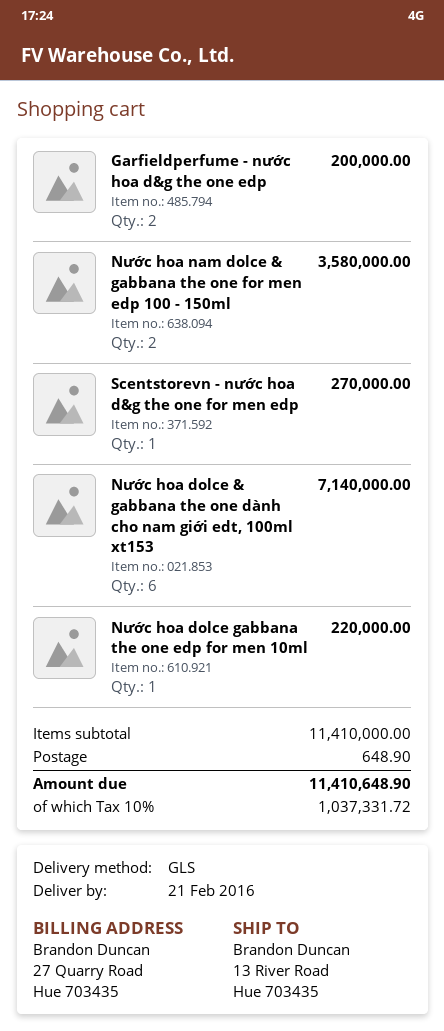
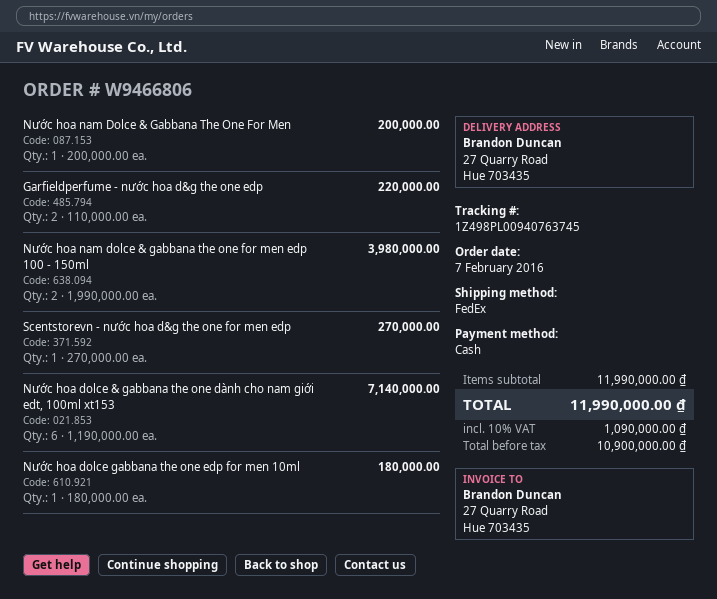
shipping method: GLS -> FedEx
ship to: 13 River Road, Hue 703435 -> 27 Quarry Road, Hue 703435
Garfieldperfume - nước hoa d&g the one edp: 2 for 200000.00 -> 2 for 220000.00
Nước hoa nam dolce & gabbana the one for men edp 100 - 150ml: 2 for 3580000.00 -> 2 for 3980000.00
Nước hoa dolce gabbana the one edp for men 10ml: 1 for 220000.00 -> 1 for 180000.00
Nước hoa nam Dolce & Gabbana The One For Men: none -> 1 for 200000.00
subtotal: 11410000.00 -> 11990000.00
shipping: 648.90 -> none
tax: 10% = 1037331.72 -> 10% = 1090000.00
total: 11410648.90 -> 11990000.00

